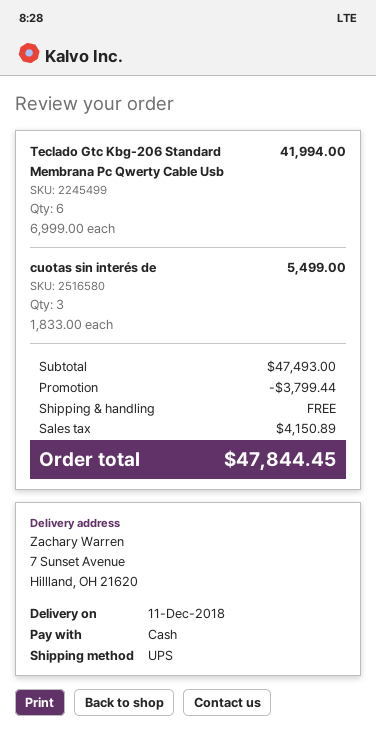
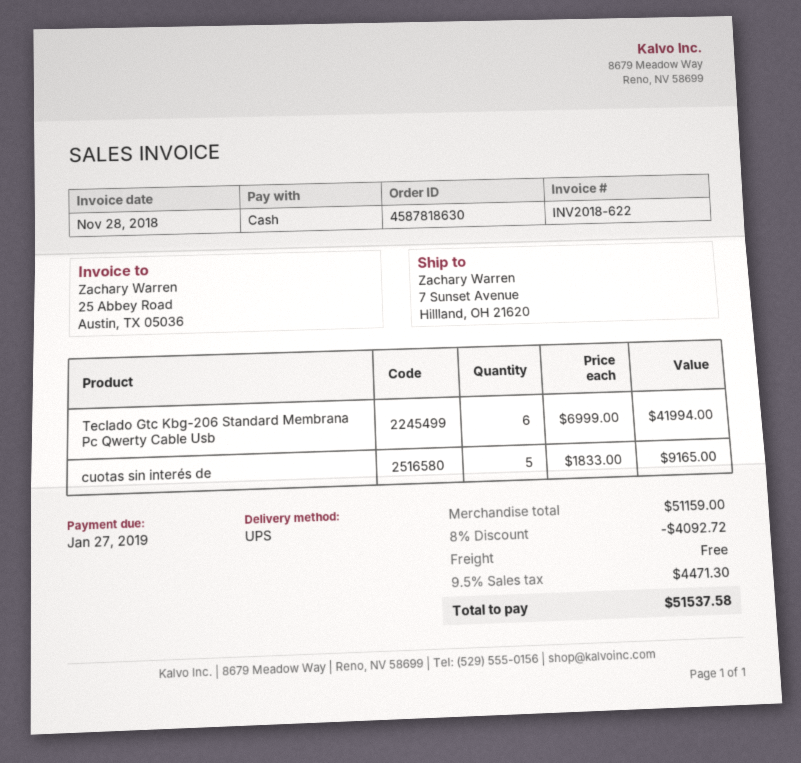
cuotas sin interés de: 3 x 1833.00 = 5499.00 -> 5 x 1833.00 = 9165.00
subtotal: 47493.00 -> 51159.00
discount: 3799.44 -> 4092.72
tax: 4150.89 -> 4471.30
total: 47844.45 -> 51537.58

